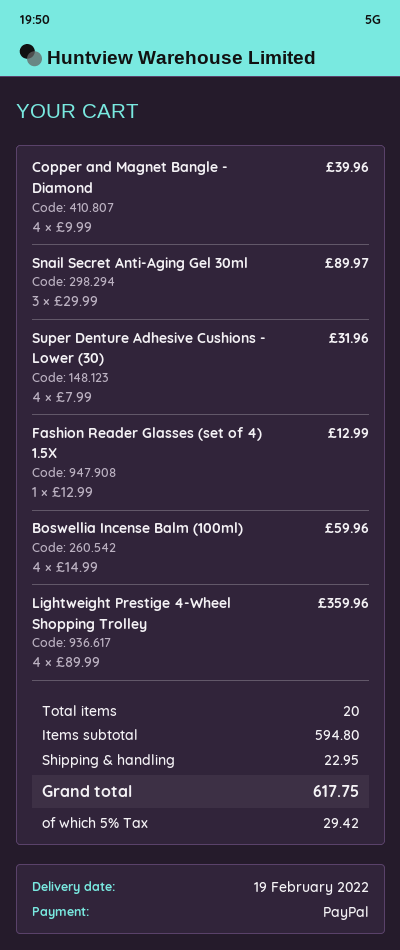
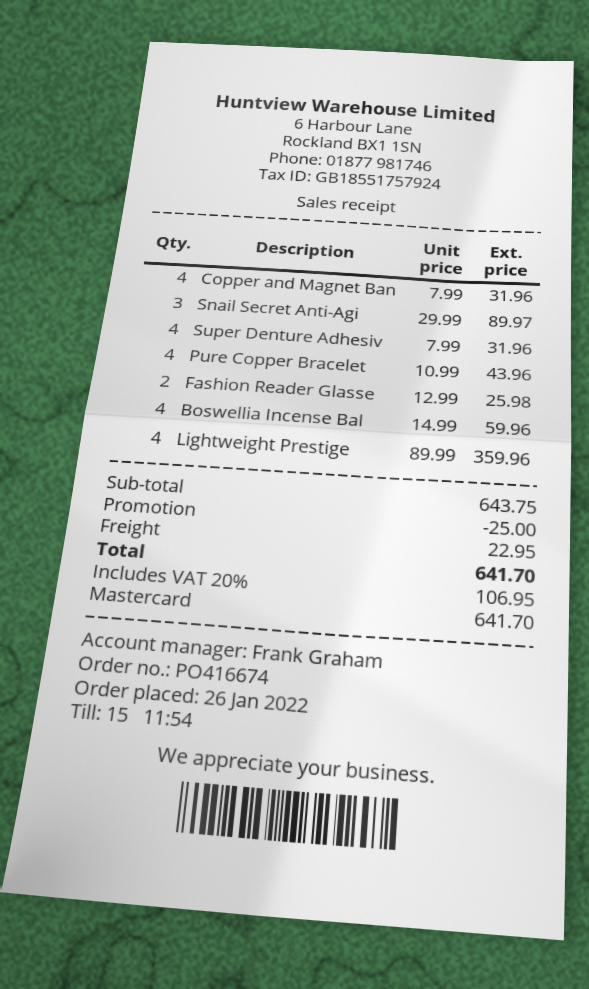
payment method: PayPal -> Mastercard
Copper and Magnet Bangle - Diamond: 4 x 9.99 = 39.96 -> 4 x 7.99 = 31.96
Fashion Reader Glasses (set of 4) 1.5X: 1 x 12.99 = 12.99 -> 2 x 12.99 = 25.98
Pure Copper Bracelet: none -> 4 x 10.99 = 43.96
subtotal: 594.80 -> 643.75
discount: none -> 25.00
tax: 5% = 29.42 -> 20% = 106.95
total: 617.75 -> 641.70

